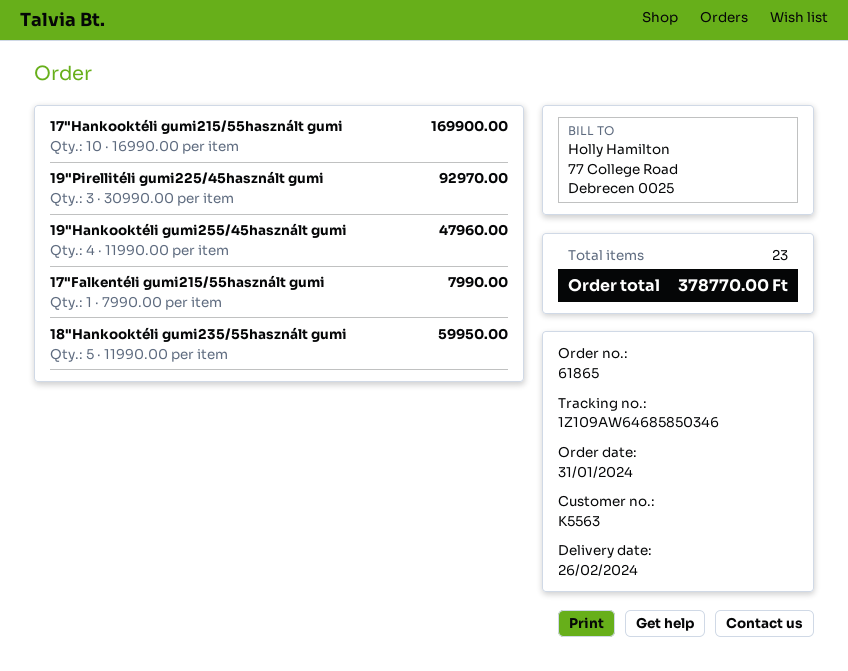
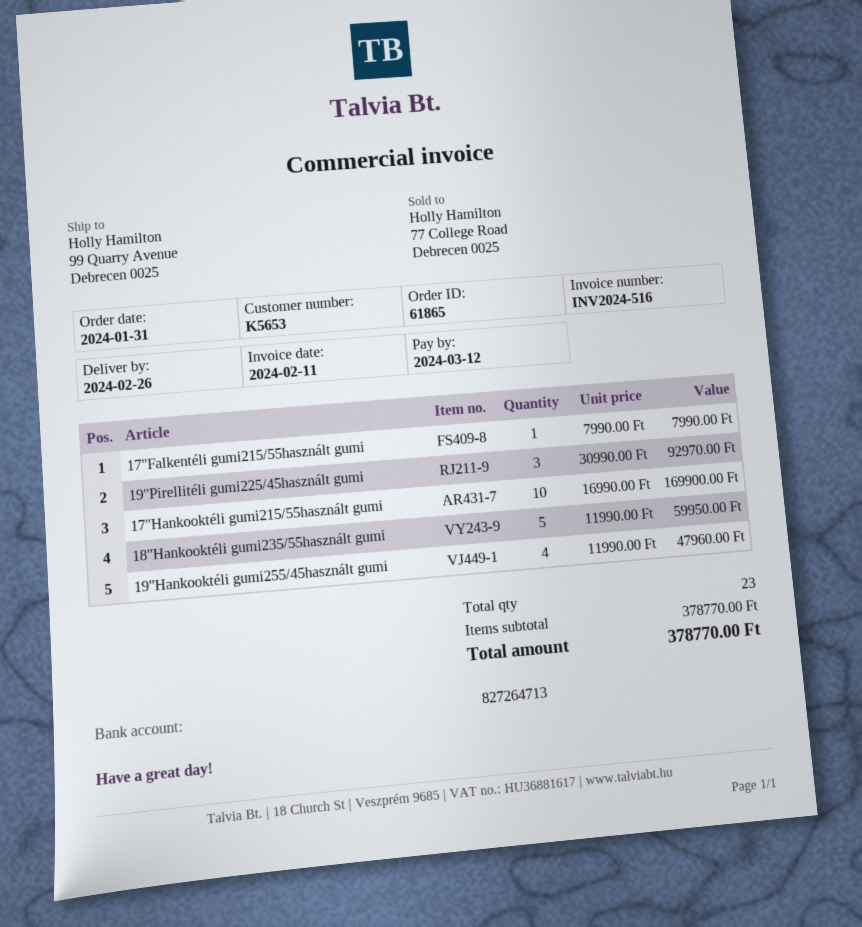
customer number: K5563 -> K5653

